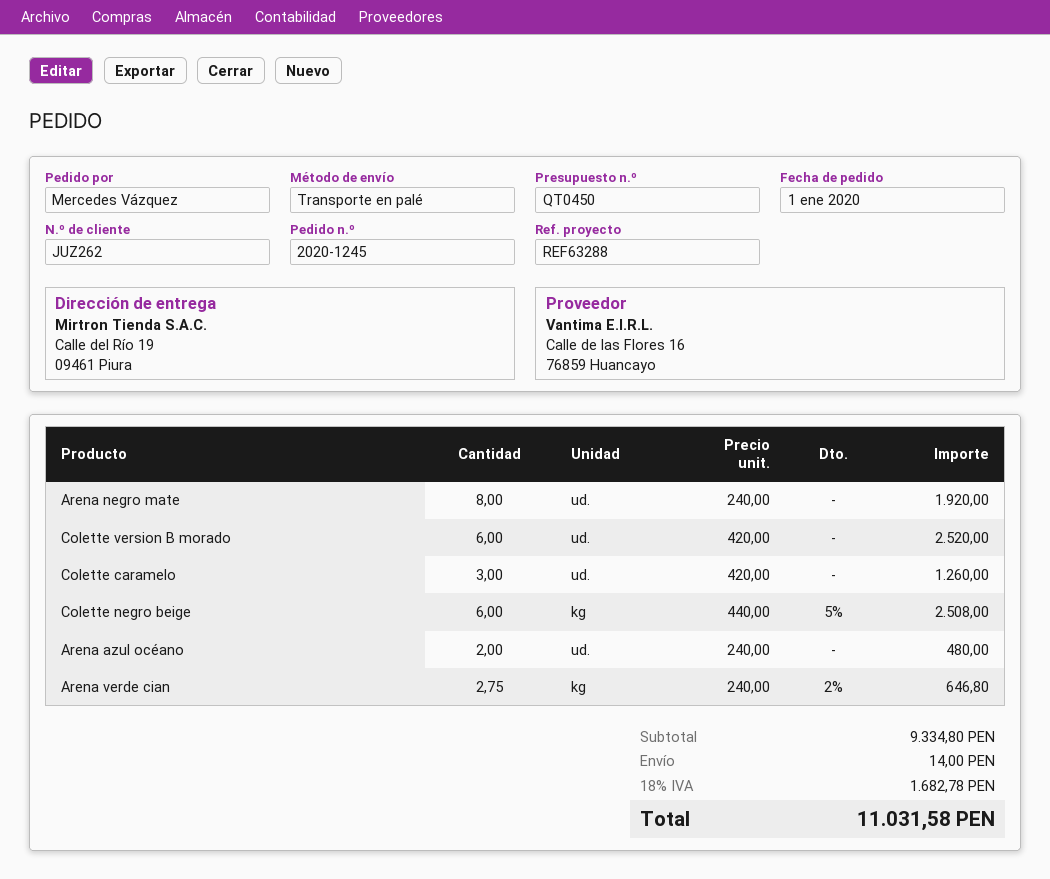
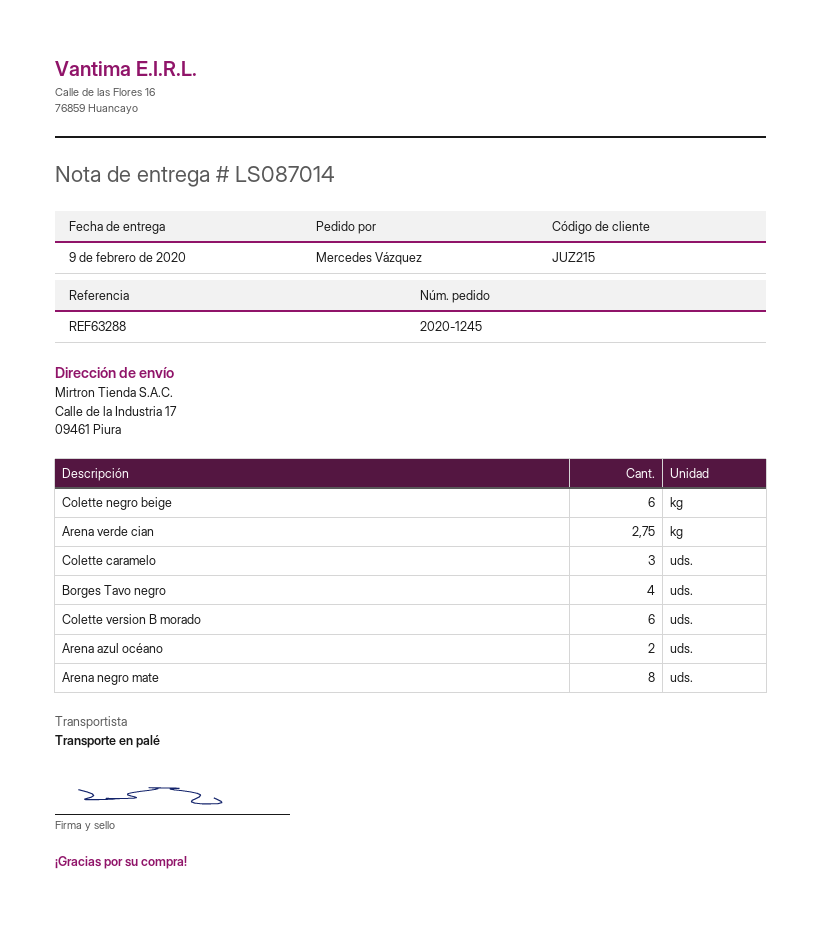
customer number: JUZ262 -> JUZ215
ship to: Calle del Río 19, 09461 Piura -> Calle de la Industria 17, 09461 Piura
Borges Tavo negro: none -> 4

